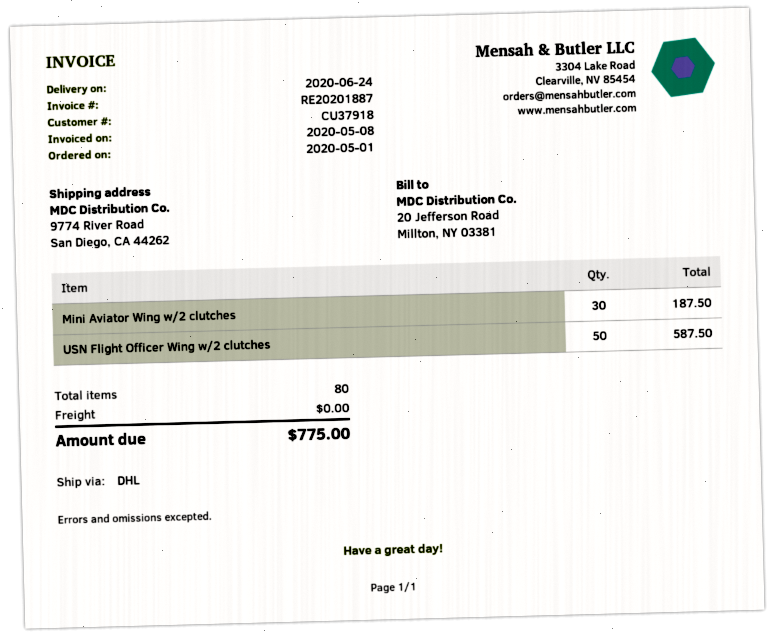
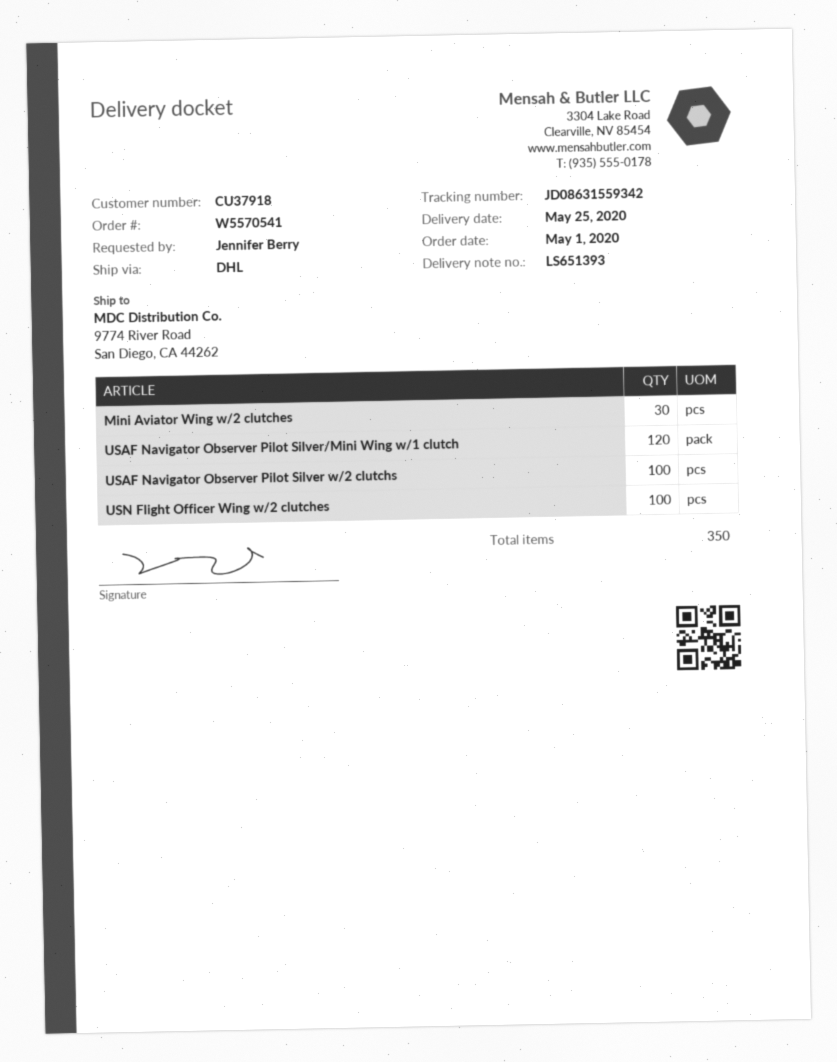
delivery date: 2020-06-24 -> 2020-05-25
USN Flight Officer Wing w/2 clutches: 50 -> 100
USAF Navigator Observer Pilot Silver/Mini Wing w/1 clutch: none -> 120
USAF Navigator Observer Pilot Silver w/2 clutchs: none -> 100
total quantity: 80 -> 350

